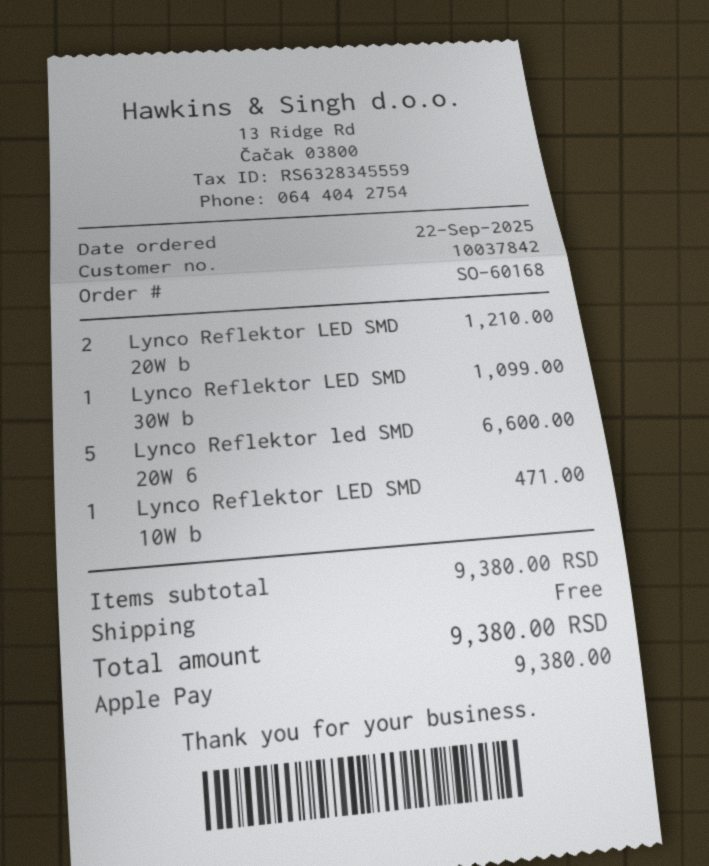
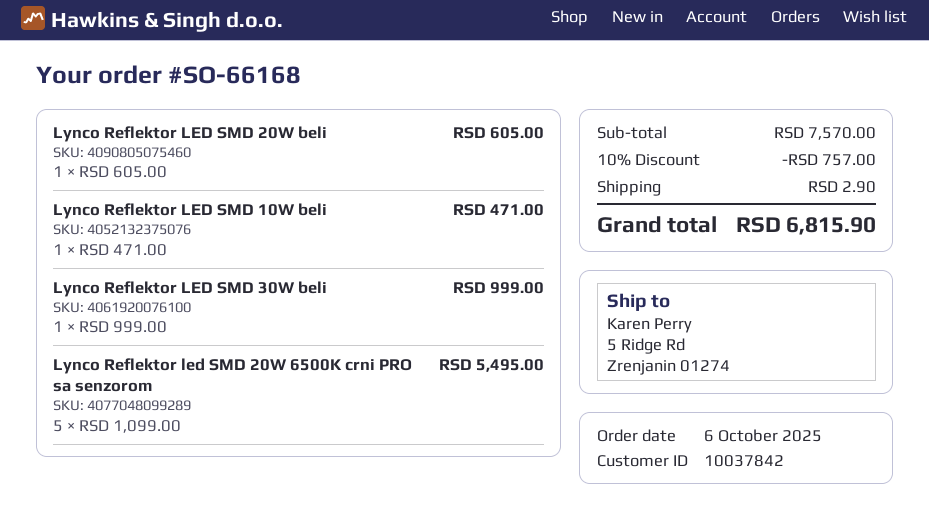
order number: SO-60168 -> SO-66168
order date: 2025-09-22 -> 2025-10-06
Lynco Reflektor LED SMD 20W b: 2 for 1210.00 -> 1 for 605.00
Lynco Reflektor LED SMD 30W b: 1 for 1099.00 -> 1 for 999.00
Lynco Reflektor led SMD 20W 6: 5 for 6600.00 -> 5 for 5495.00
subtotal: 9380.00 -> 7570.00
discount: none -> 10% = 757.00
shipping: 0.00 -> 2.90
total: 9380.00 -> 6815.90

